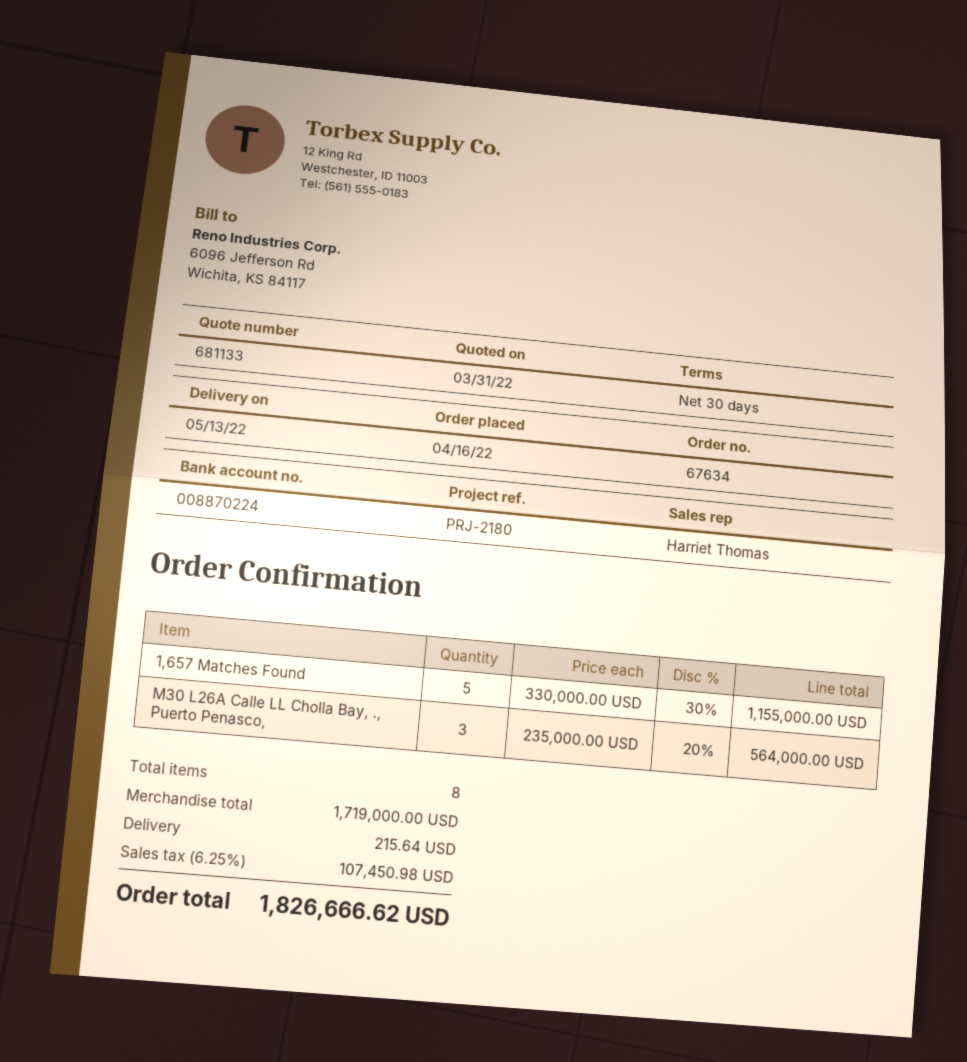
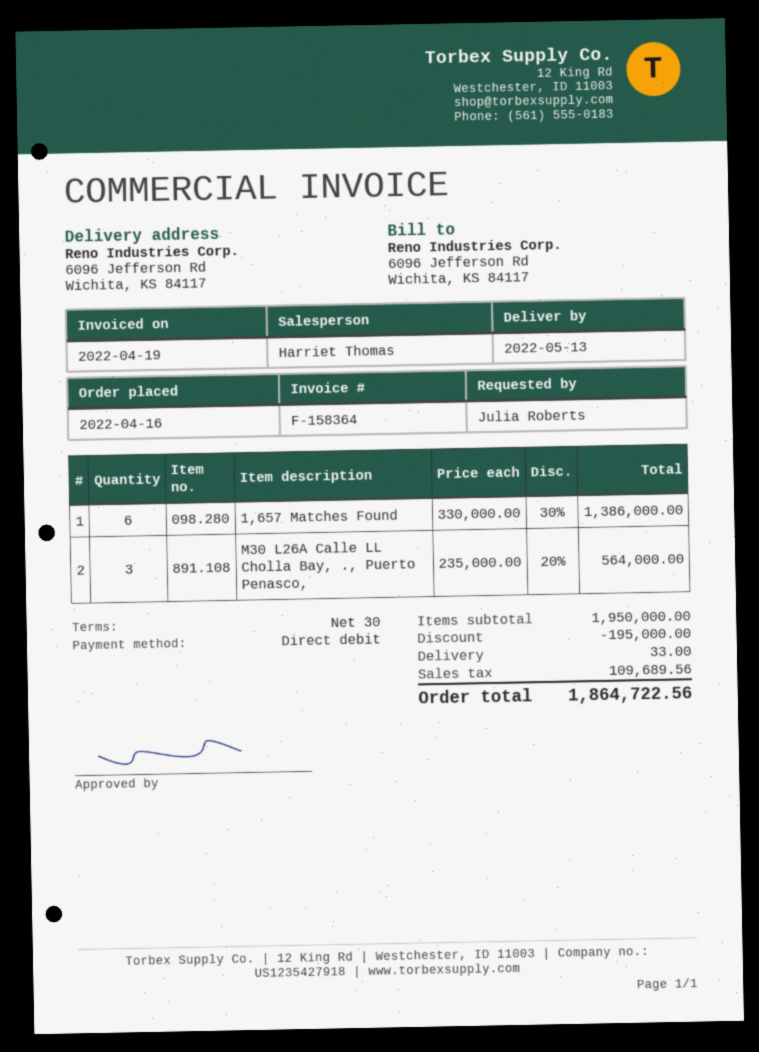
1,657 Matches Found: 5 x 330000.00 - 30% = 1155000.00 -> 6 x 330000.00 - 30% = 1386000.00
subtotal: 1719000.00 -> 1950000.00
discount: none -> 195000.00
shipping: 215.64 -> 33.00
tax: 107450.98 -> 109689.56
total: 1826666.62 -> 1864722.56

